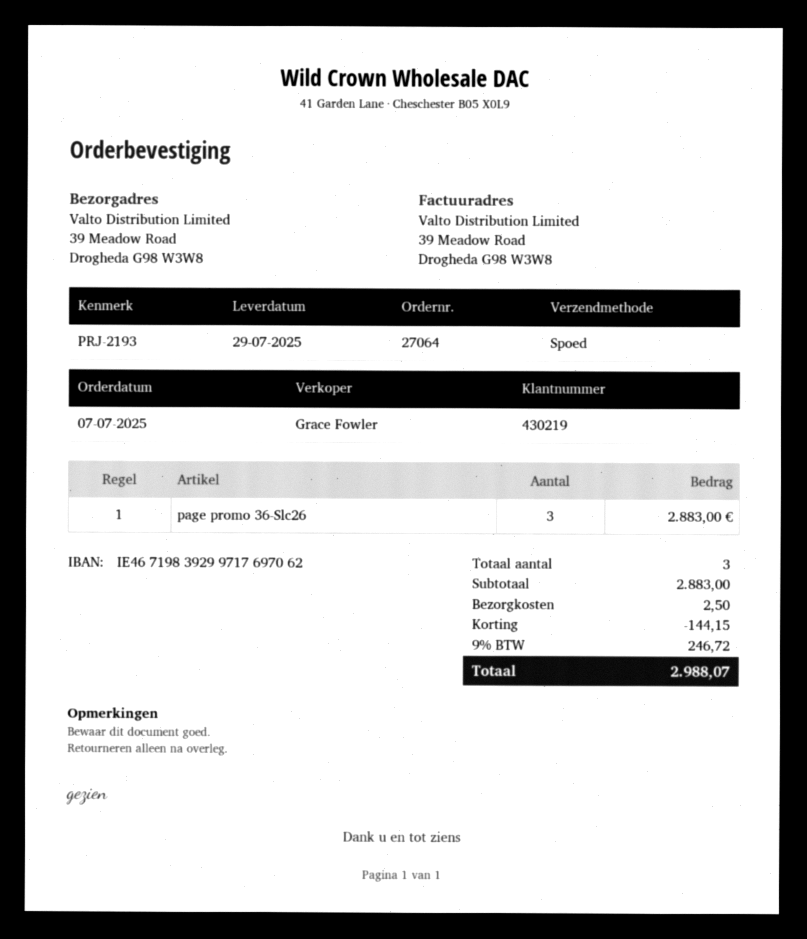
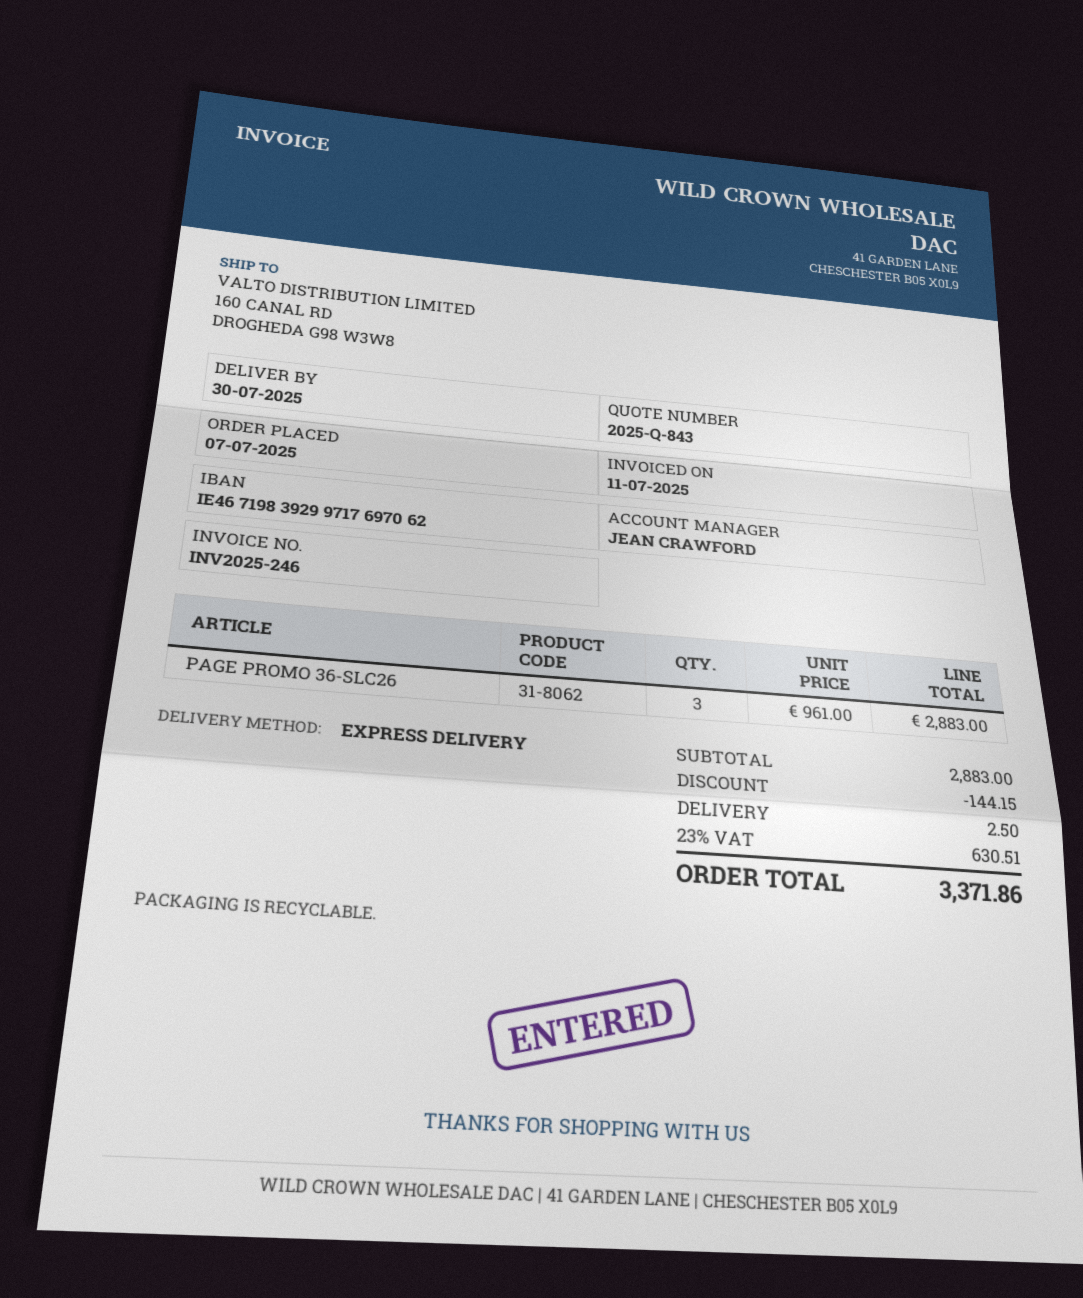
delivery date: 2025-07-29 -> 2025-07-30
sales rep: Grace Fowler -> JEAN CRAWFORD
ship to: 39 Meadow Road, Drogheda G98 W3W8 -> 160 CANAL RD, DROGHEDA G98 W3W8
tax: 9% = 246.72 -> 23% = 630.51
total: 2988.07 -> 3371.86

